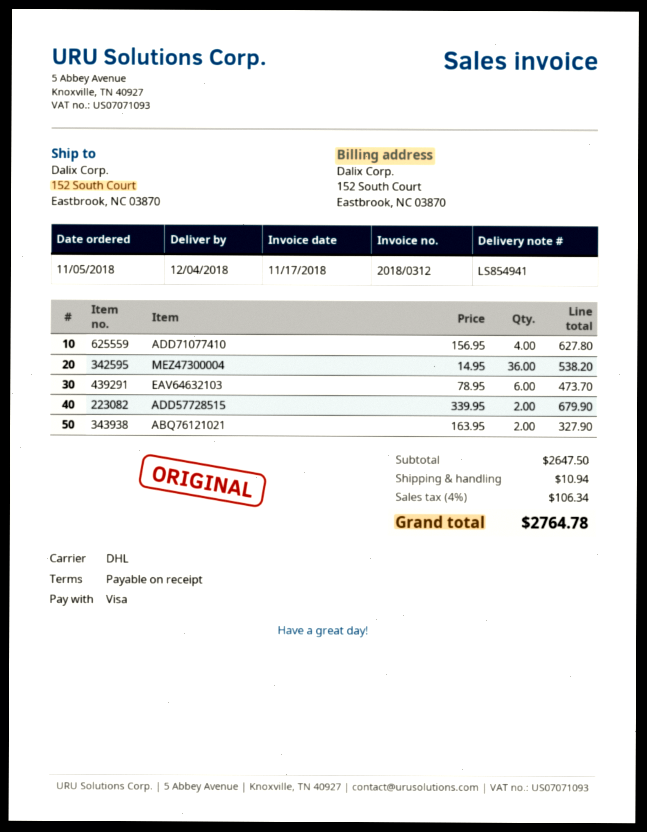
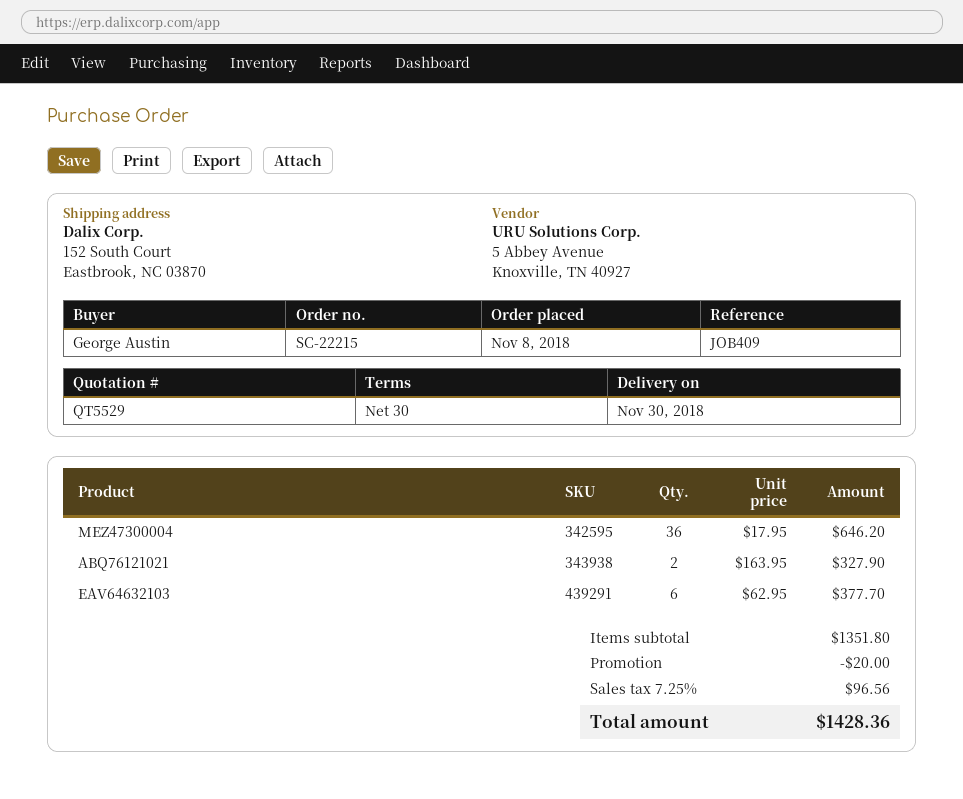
order date: 2018-11-05 -> 2018-11-08
delivery date: 2018-12-04 -> 2018-11-30
payment terms: on receipt -> 30 days
ADD71077410: 4 x 156.95 = 627.80 -> none
MEZ47300004: 36 x 14.95 = 538.20 -> 36 x 17.95 = 646.20
EAV64632103: 6 x 78.95 = 473.70 -> 6 x 62.95 = 377.70
ADD57728515: 2 x 339.95 = 679.90 -> none
subtotal: 2647.50 -> 1351.80
discount: none -> 20.00
shipping: 10.94 -> none
tax: 4% = 106.34 -> 7.25% = 96.56
total: 2764.78 -> 1428.36

